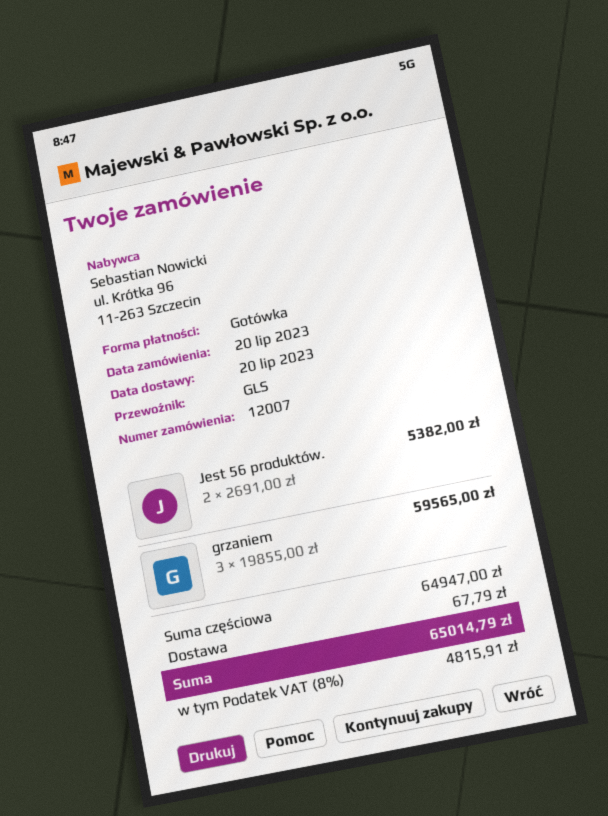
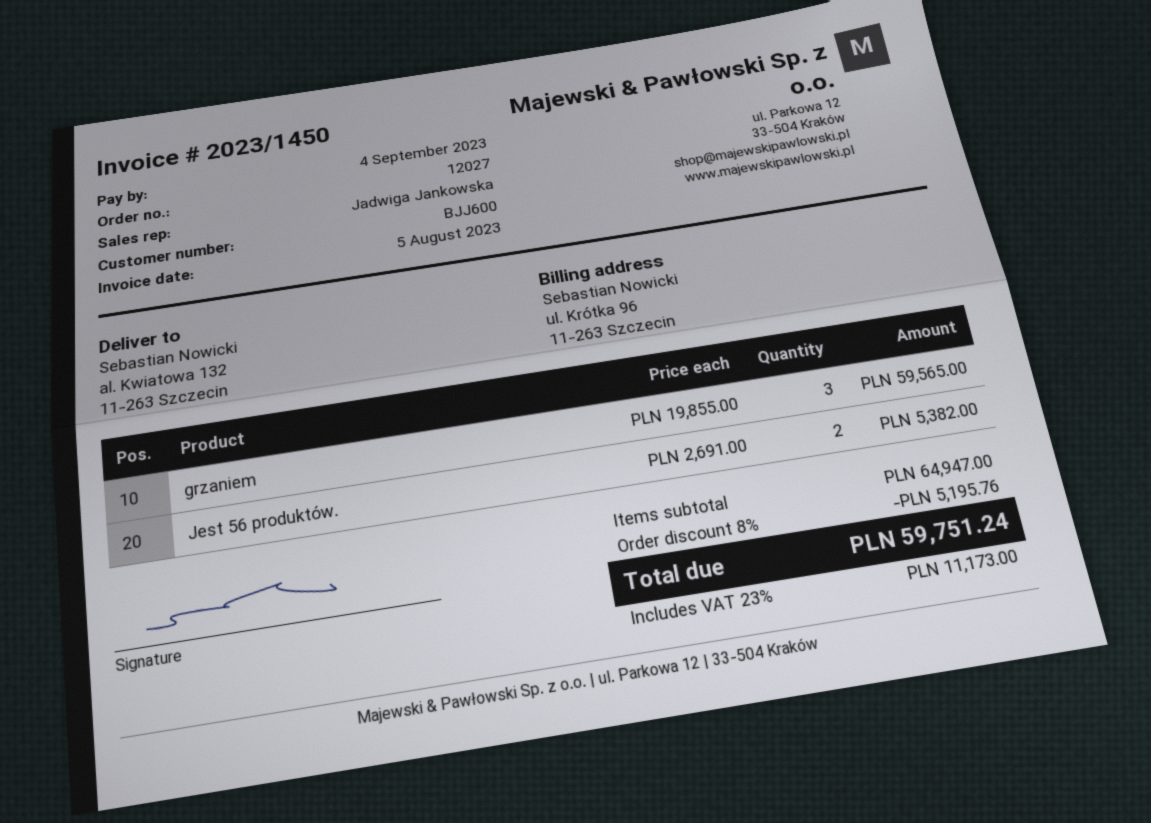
order number: 12007 -> 12027
discount: none -> 8% = 5195.76
shipping: 67.79 -> none
tax: 8% = 4815.91 -> 23% = 11173.00
total: 65014.79 -> 59751.24

